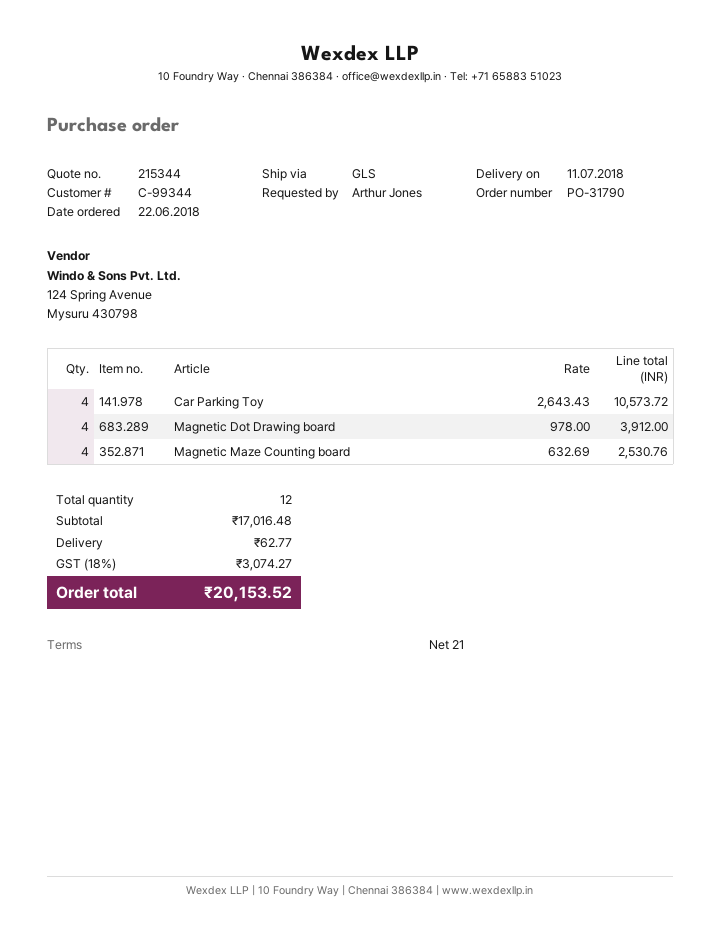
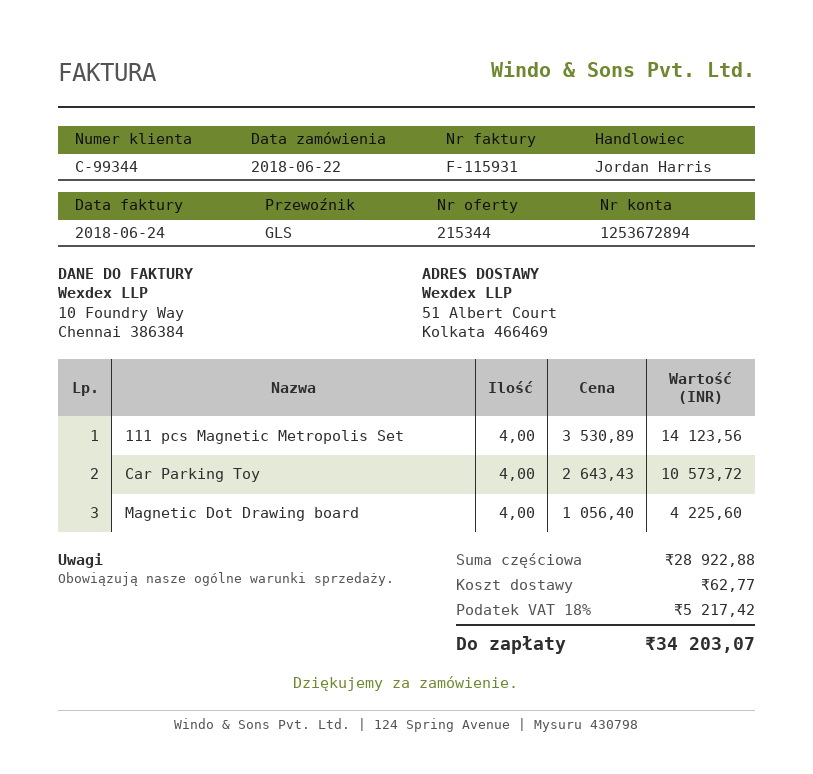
Magnetic Dot Drawing board: 4 x 978.00 = 3912.00 -> 4 x 1056.40 = 4225.60
Magnetic Maze Counting board: 4 x 632.69 = 2530.76 -> none
111 pcs Magnetic Metropolis Set: none -> 4 x 3530.89 = 14123.56
subtotal: 17016.48 -> 28922.88
tax: 18% = 3074.27 -> 18% = 5217.42
total: 20153.52 -> 34203.07

